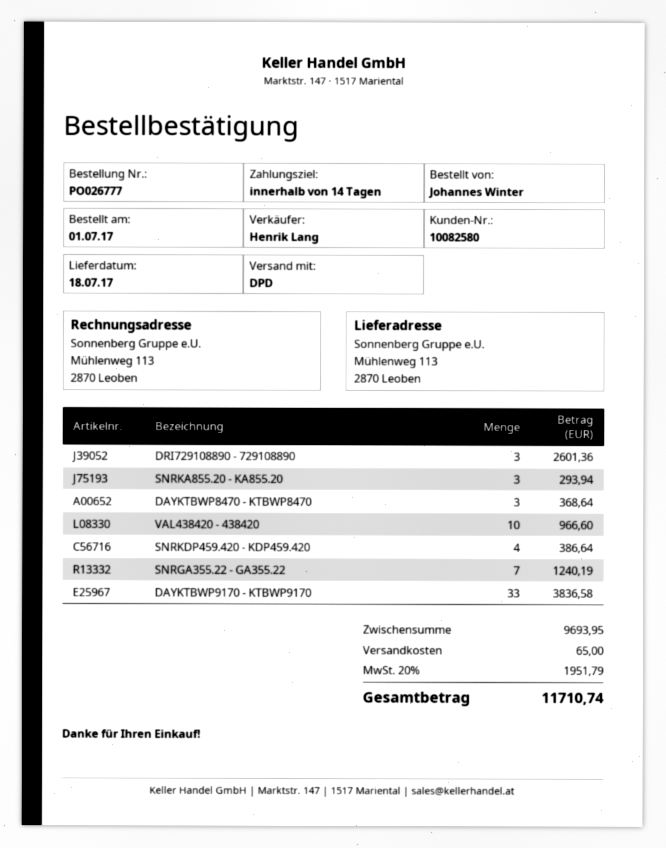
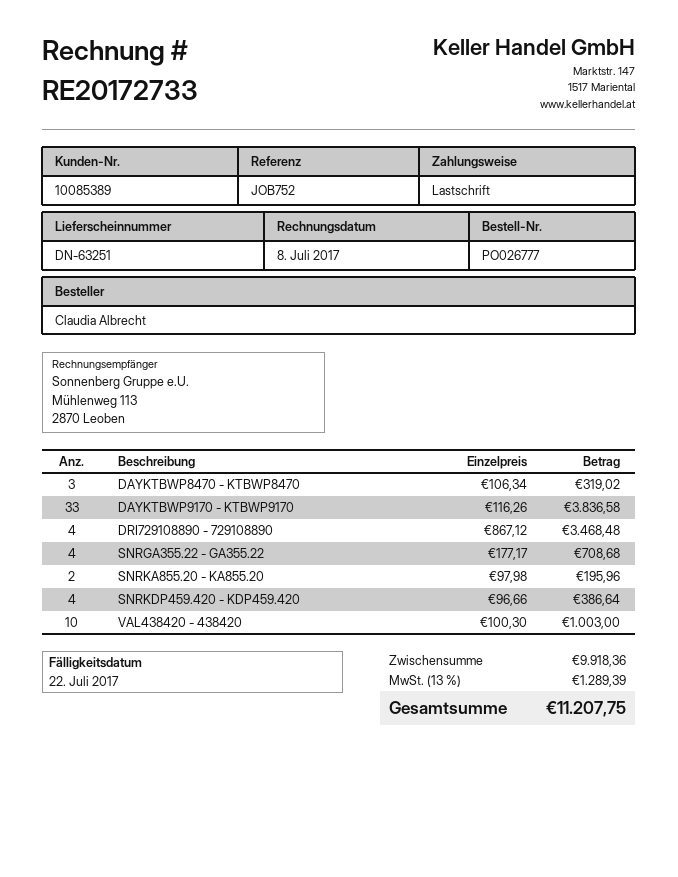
customer number: 10082580 -> 10085389
ordered by: Johannes Winter -> Claudia Albrecht
DRI729108890 - 729108890: 3 for 2601.36 -> 4 for 3468.48
SNRKA855.20 - KA855.20: 3 for 293.94 -> 2 for 195.96
DAYKTBWP8470 - KTBWP8470: 3 for 368.64 -> 3 for 319.02
VAL438420 - 438420: 10 for 966.60 -> 10 for 1003.00
SNRGA355.22 - GA355.22: 7 for 1240.19 -> 4 for 708.68
subtotal: 9693.95 -> 9918.36
shipping: 65.00 -> none
tax: 20% = 1951.79 -> 13% = 1289.39
total: 11710.74 -> 11207.75

